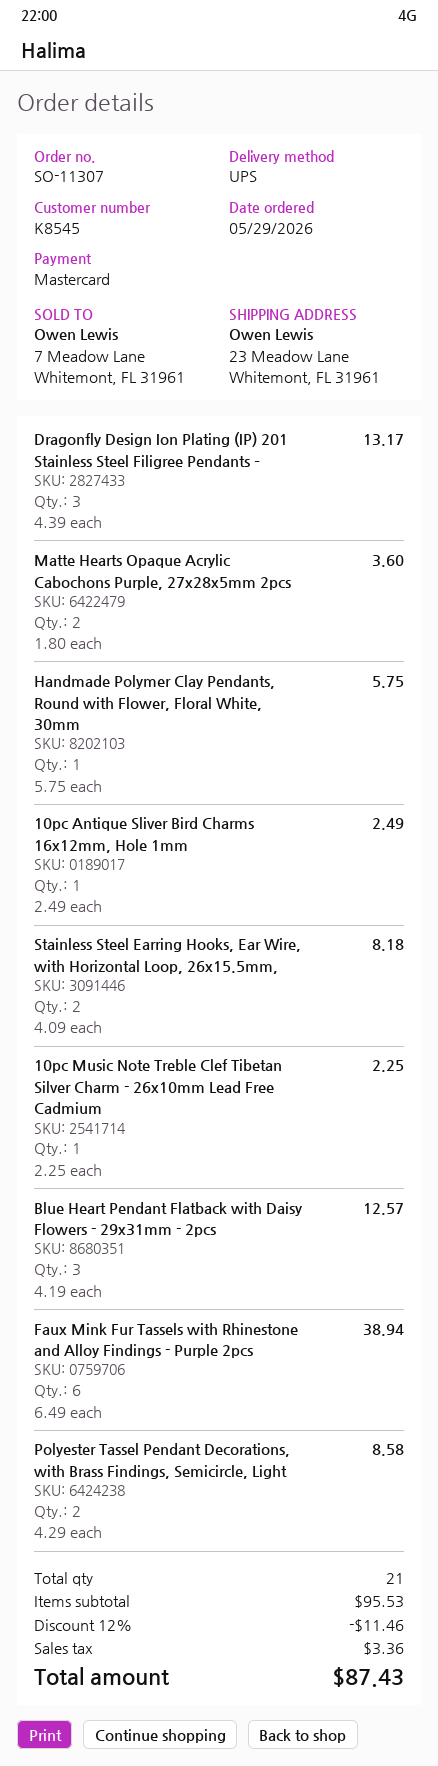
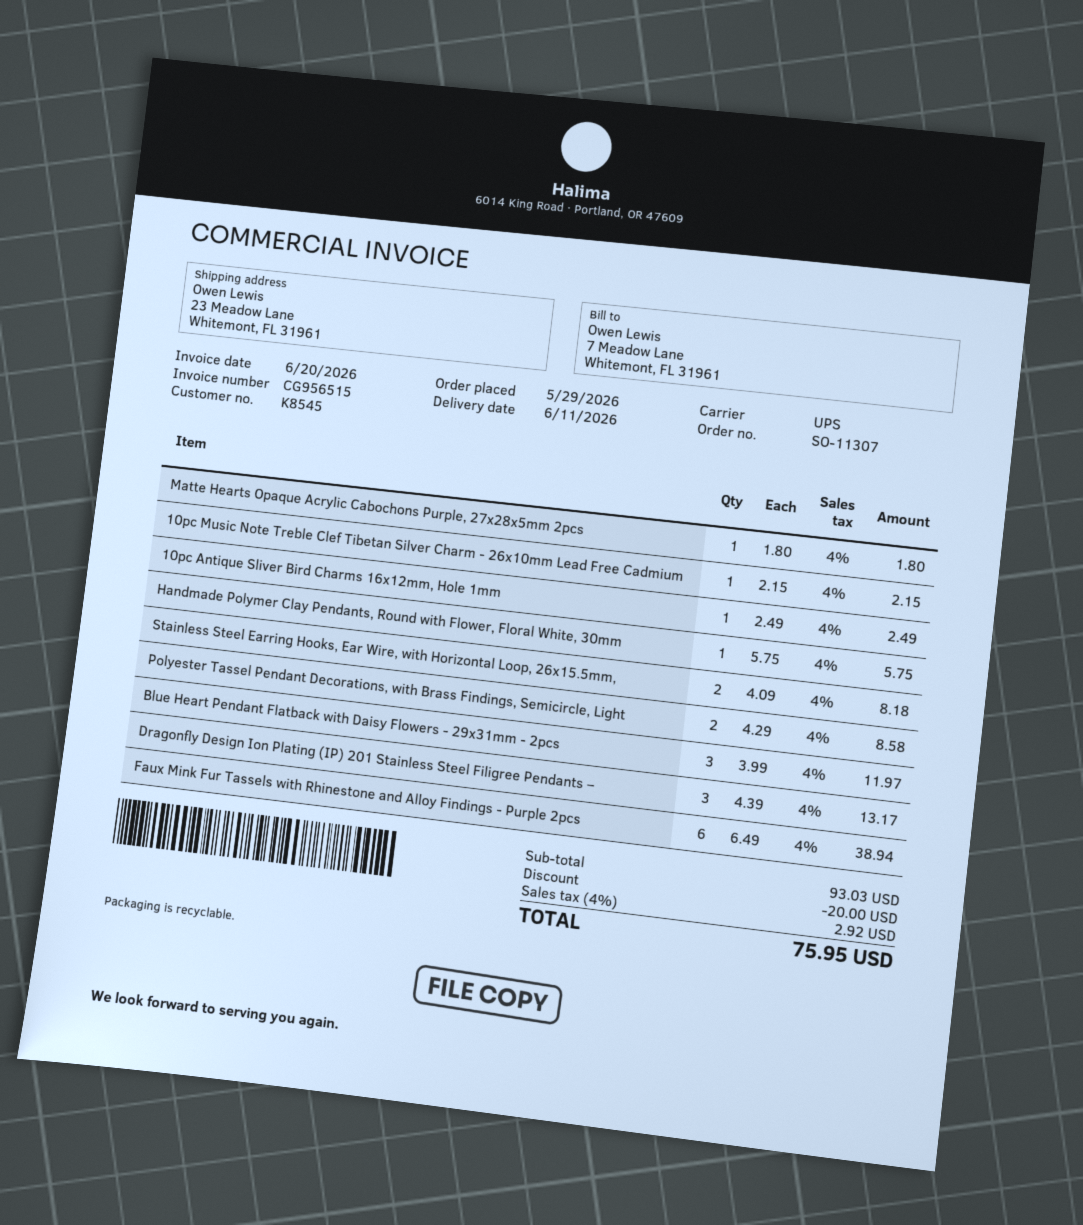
Matte Hearts Opaque Acrylic Cabochons Purple, 27x28x5mm 2pcs: 2 x 1.80 = 3.60 -> 1 x 1.80 = 1.80
10pc Music Note Treble Clef Tibetan Silver Charm - 26x10mm Lead Free Cadmium: 1 x 2.25 = 2.25 -> 1 x 2.15 = 2.15
Blue Heart Pendant Flatback with Daisy Flowers - 29x31mm - 2pcs: 3 x 4.19 = 12.57 -> 3 x 3.99 = 11.97
subtotal: 95.53 -> 93.03
discount: 11.46 -> 20.00
tax: 3.36 -> 2.92
total: 87.43 -> 75.95

